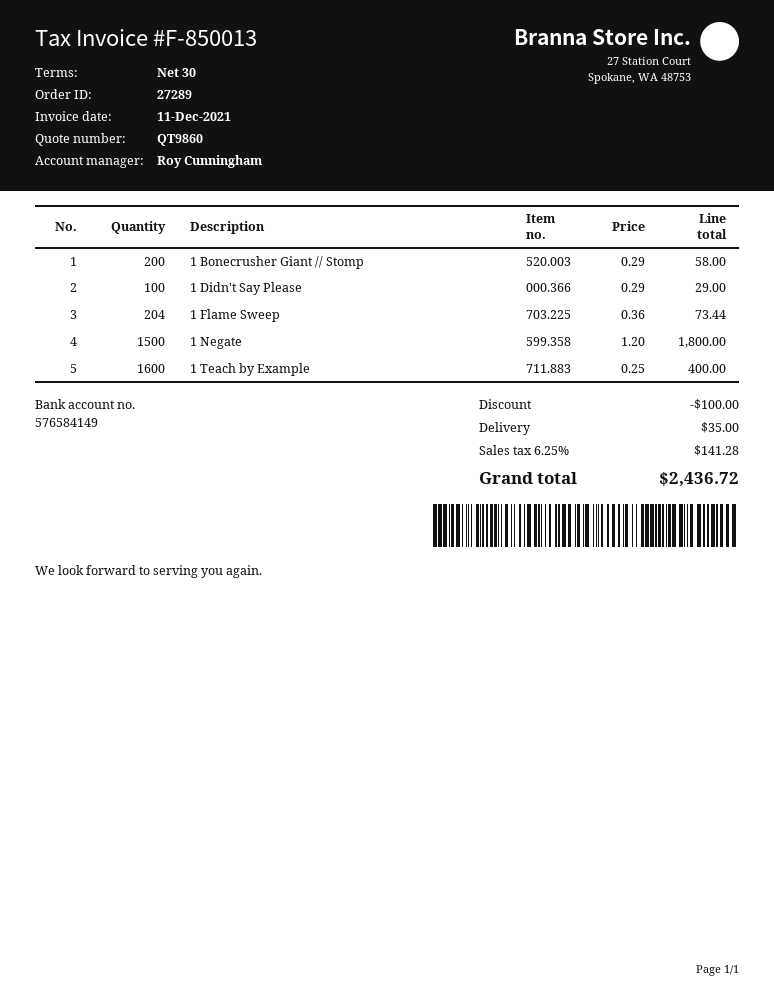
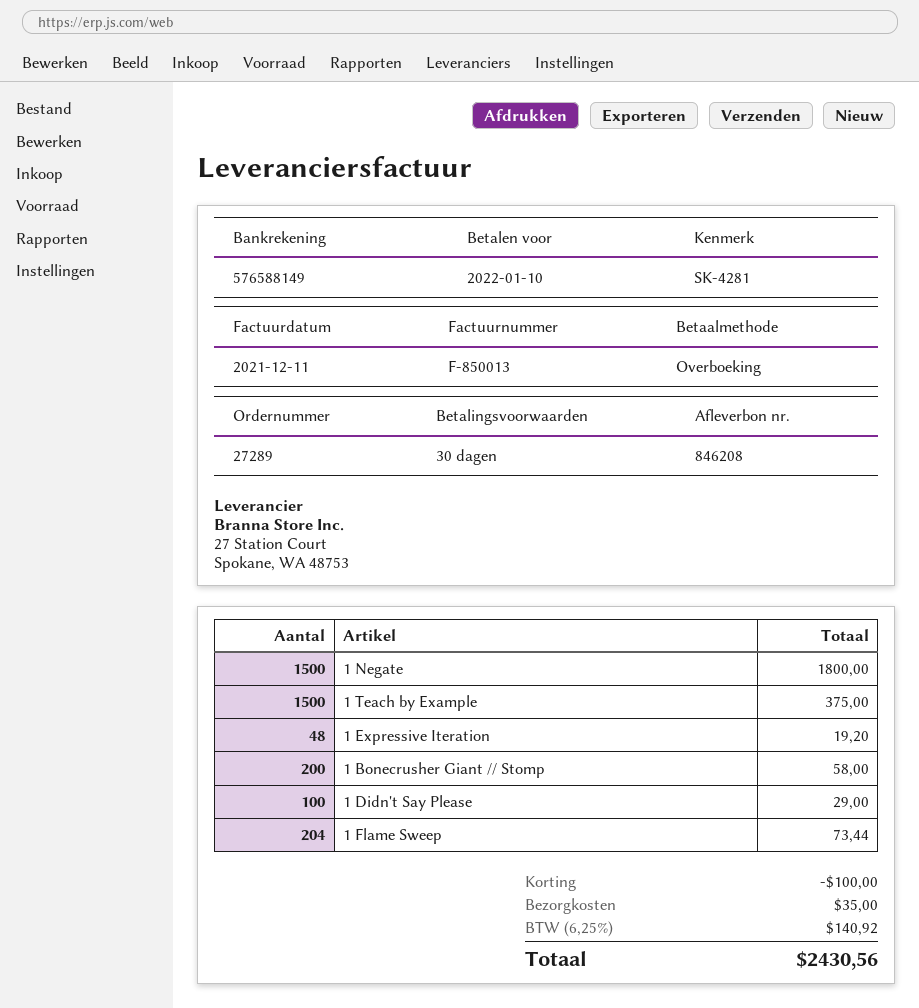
bank account: 576584149 -> 576588149
1 Teach by Example: 1600 for 400.00 -> 1500 for 375.00
1 Expressive Iteration: none -> 48 for 19.20
tax: 6.25% = 141.28 -> 6.25% = 140.92
total: 2436.72 -> 2430.56

